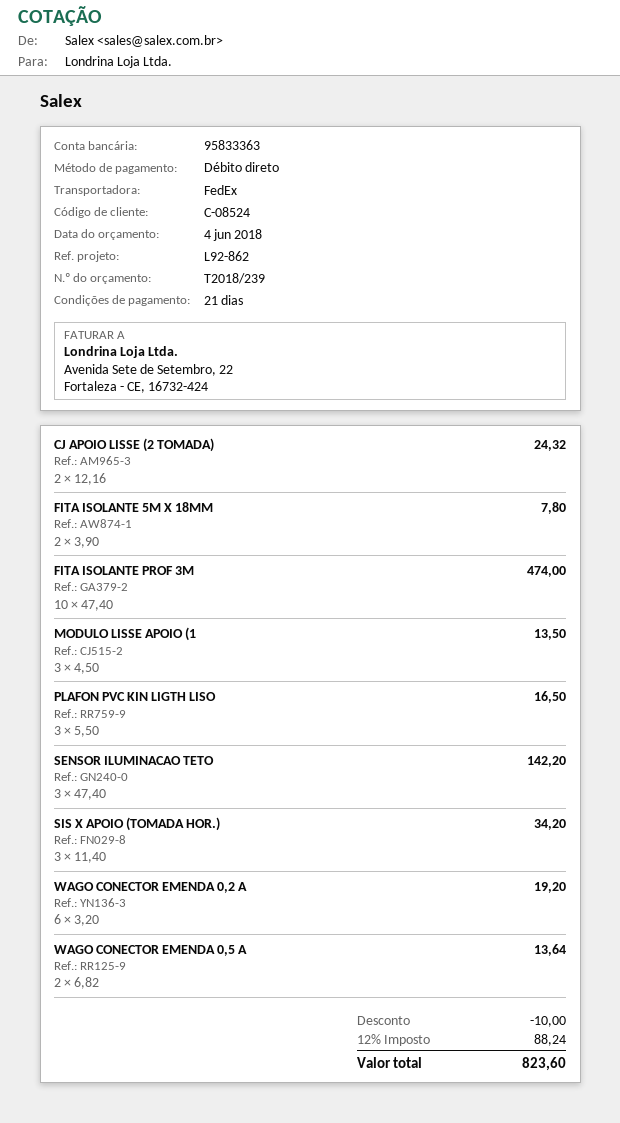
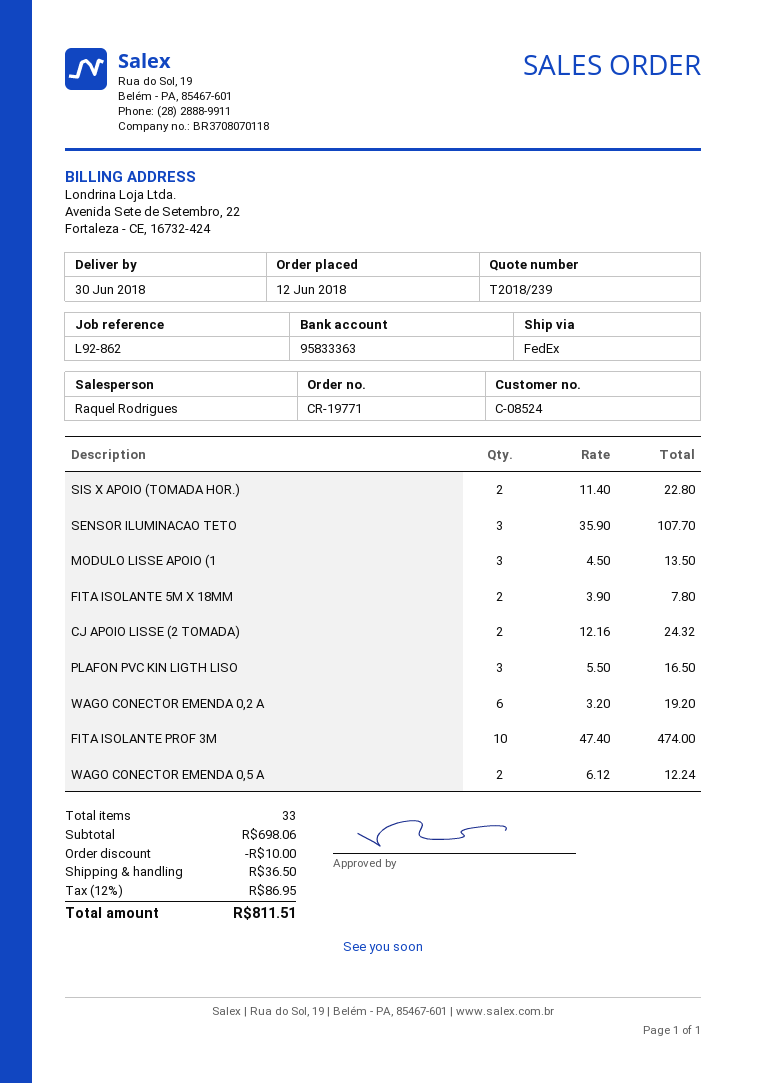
SENSOR ILUMINACAO TETO: 3 x 47.40 = 142.20 -> 3 x 35.90 = 107.70
SIS X APOIO (TOMADA HOR.): 3 x 11.40 = 34.20 -> 2 x 11.40 = 22.80
WAGO CONECTOR EMENDA 0,5 A: 2 x 6.82 = 13.64 -> 2 x 6.12 = 12.24
shipping: none -> 36.50
tax: 12% = 88.24 -> 12% = 86.95
total: 823.60 -> 811.51

